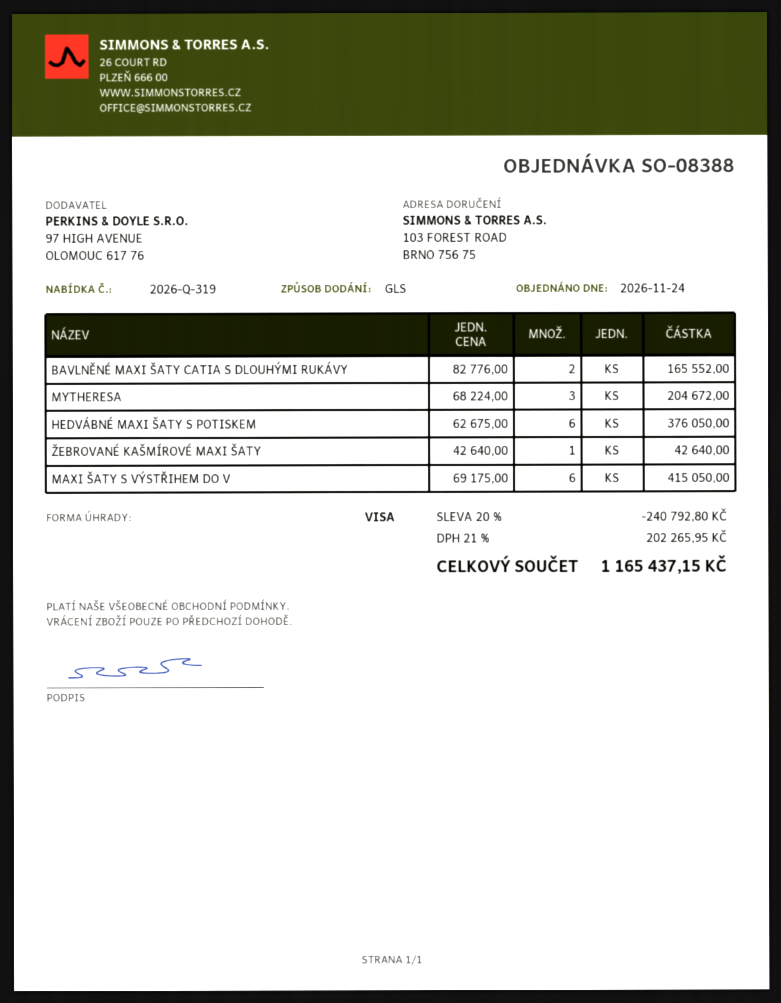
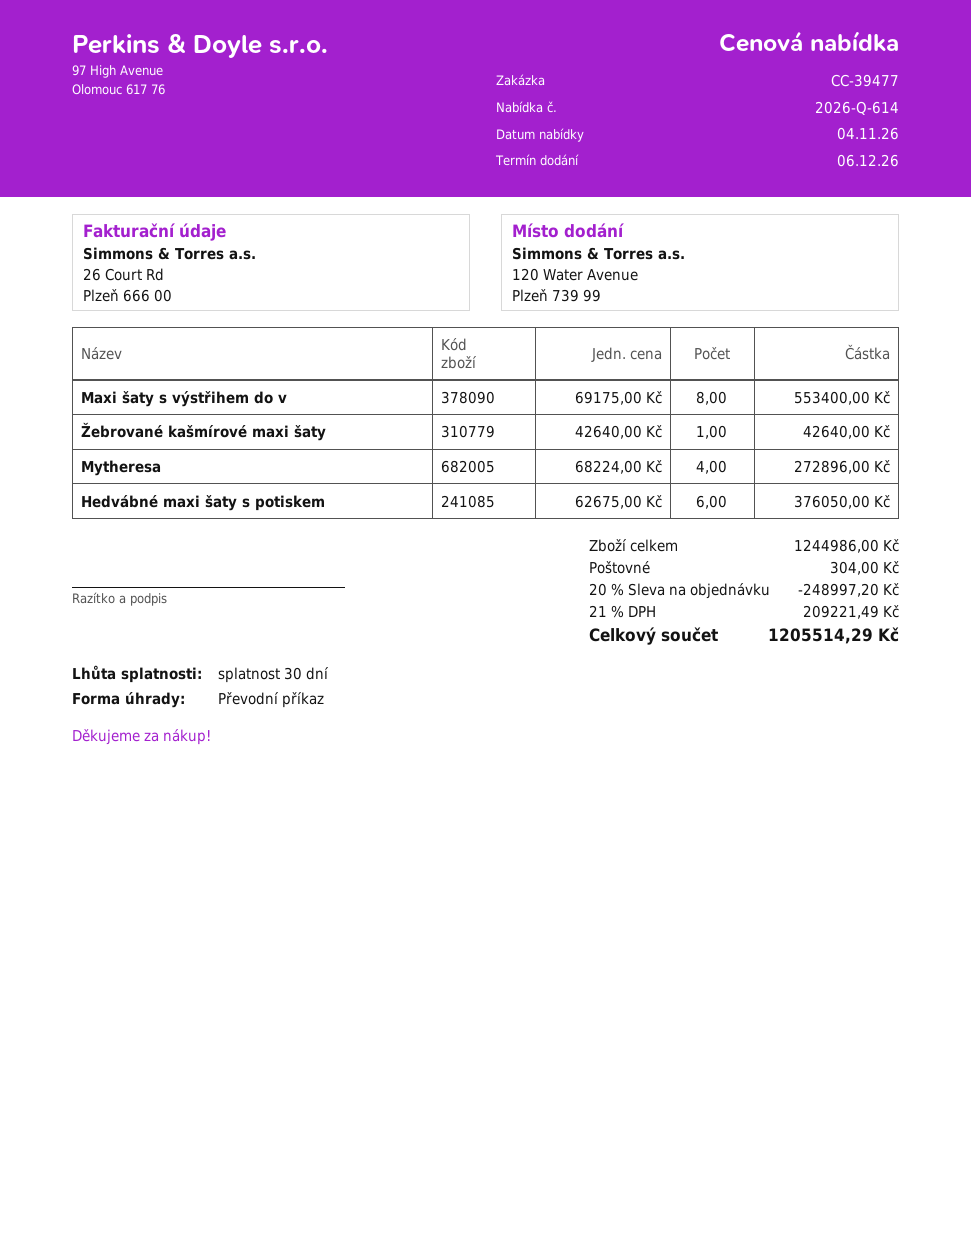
quote number: 2026-Q-319 -> 2026-Q-614
payment method: Visa -> bank transfer
ship to: 103 FOREST ROAD, BRNO 756 75 -> 120 Water Avenue, Plzeň 739 99
BAVLNĚNÉ MAXI ŠATY CATIA S DLOUHÝMI RUKÁVY: 2 x 82776.00 = 165552.00 -> none
MYTHERESA: 3 x 68224.00 = 204672.00 -> 4 x 68224.00 = 272896.00
MAXI ŠATY S VÝSTŘIHEM DO V: 6 x 69175.00 = 415050.00 -> 8 x 69175.00 = 553400.00
discount: 20% = 240792.80 -> 20% = 248997.20
shipping: none -> 304.00
tax: 21% = 202265.95 -> 21% = 209221.49
total: 1165437.15 -> 1205514.29

